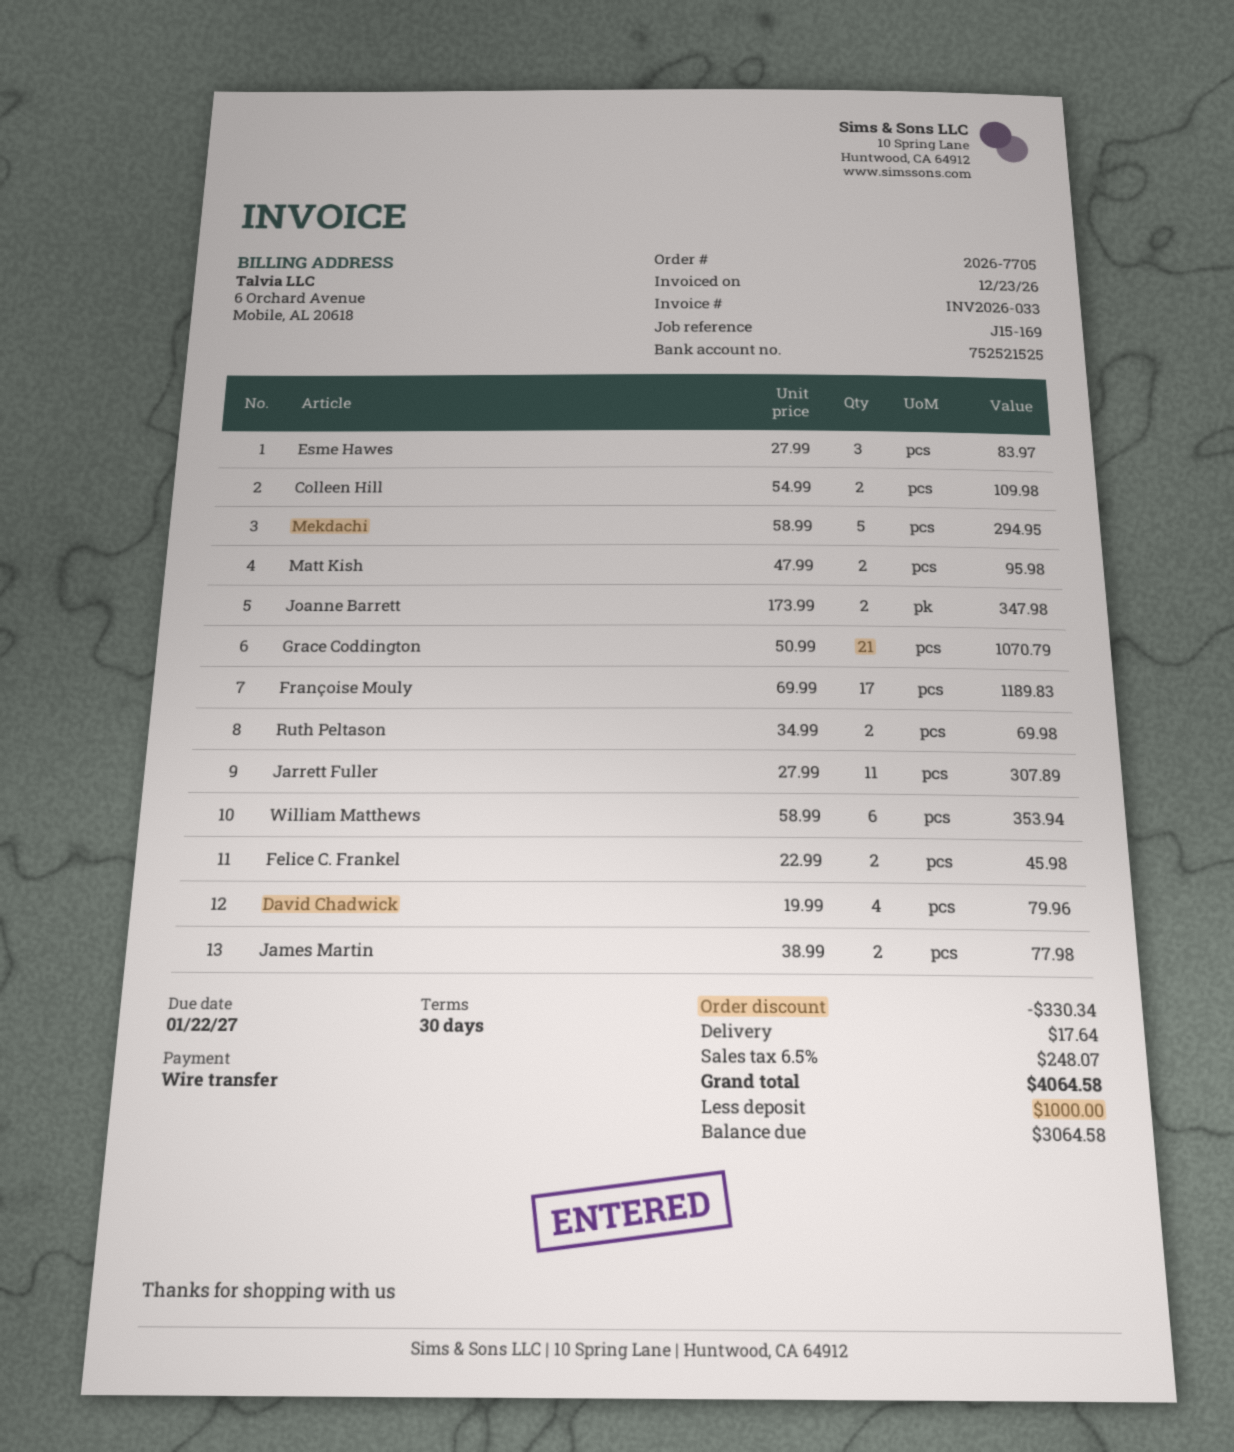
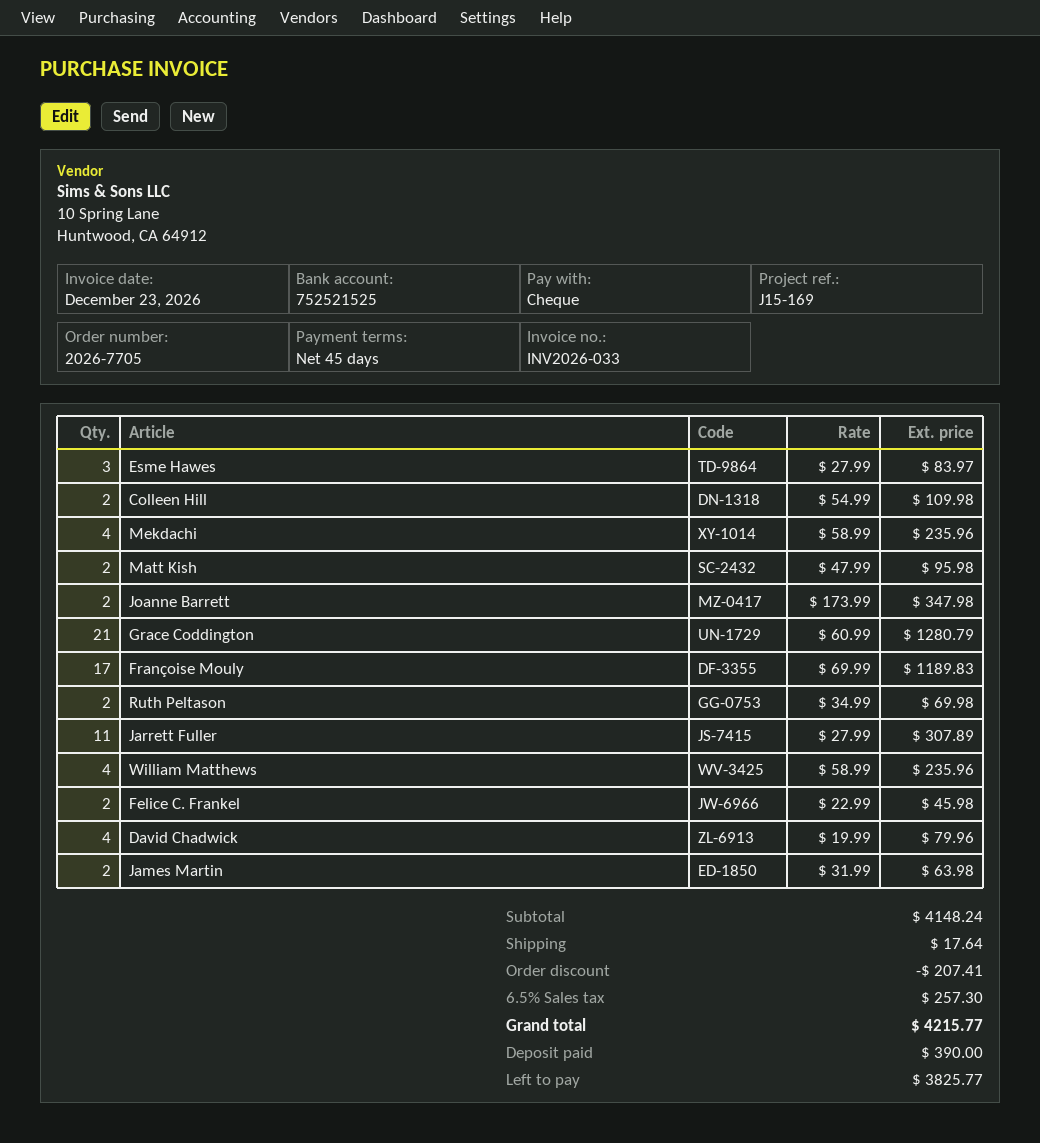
payment terms: 30 days -> 45 days
payment method: bank transfer -> cheque
Mekdachi: 5 x 58.99 = 294.95 -> 4 x 58.99 = 235.96
Grace Coddington: 21 x 50.99 = 1070.79 -> 21 x 60.99 = 1280.79
William Matthews: 6 x 58.99 = 353.94 -> 4 x 58.99 = 235.96
James Martin: 2 x 38.99 = 77.98 -> 2 x 31.99 = 63.98
discount: 330.34 -> 207.41
tax: 6.5% = 248.07 -> 6.5% = 257.30
total: 4064.58 -> 4215.77
deposit: 1000.00 -> 390.00
balance: 3064.58 -> 3825.77

